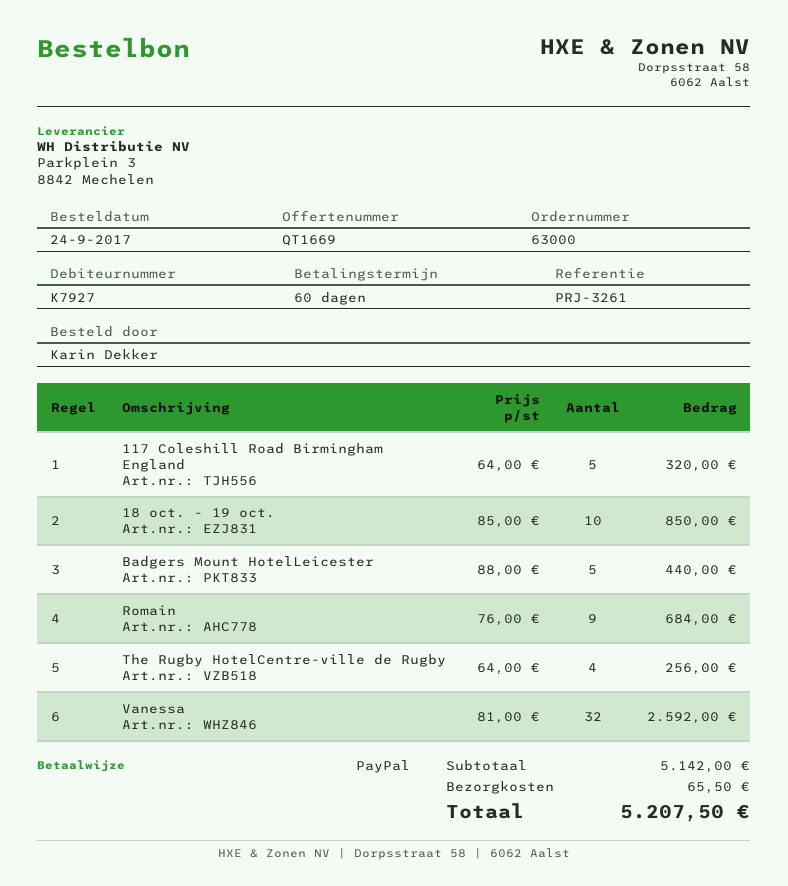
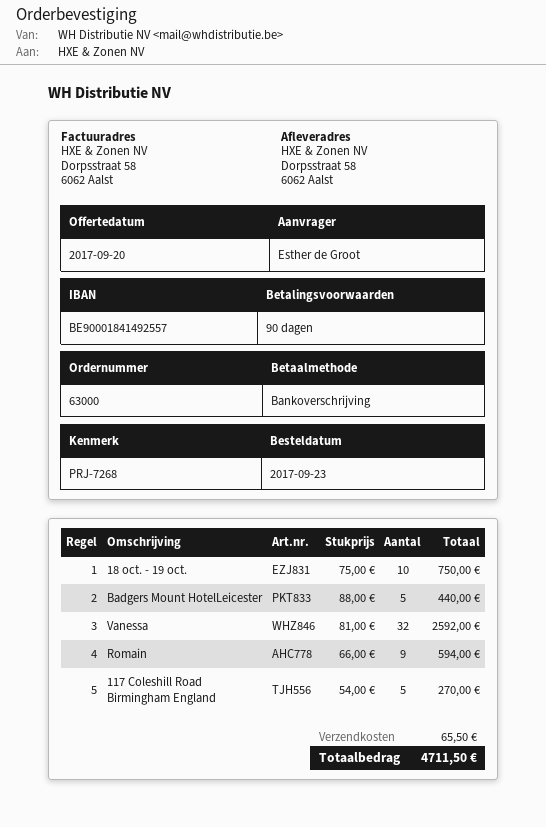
order date: 2017-09-24 -> 2017-09-23
payment terms: 60 days -> 90 days
reference: PRJ-3261 -> PRJ-7268
ordered by: Karin Dekker -> Esther de Groot
payment method: PayPal -> bank transfer
117 Coleshill Road Birmingham England: 5 x 64.00 = 320.00 -> 5 x 54.00 = 270.00
18 oct. - 19 oct.: 10 x 85.00 = 850.00 -> 10 x 75.00 = 750.00
Romain: 9 x 76.00 = 684.00 -> 9 x 66.00 = 594.00
The Rugby HotelCentre-ville de Rugby: 4 x 64.00 = 256.00 -> none
total: 5207.50 -> 4711.50

